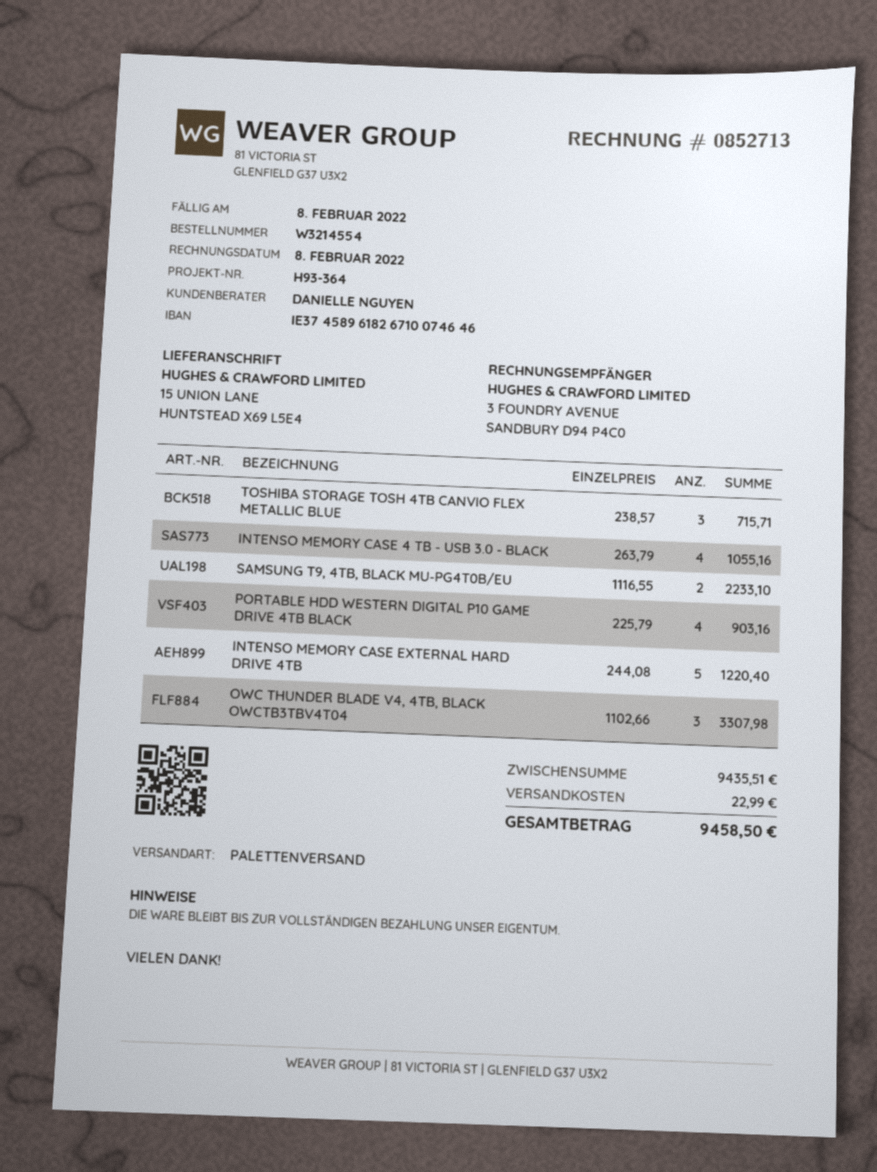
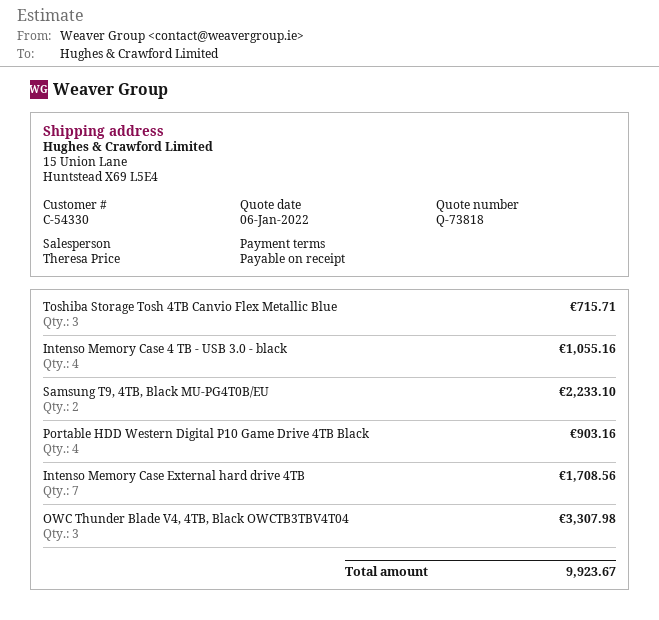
sales rep: DANIELLE NGUYEN -> Theresa Price
INTENSO MEMORY CASE EXTERNAL HARD DRIVE 4TB: 5 for 1220.40 -> 7 for 1708.56
shipping: 22.99 -> none
total: 9458.50 -> 9923.67

